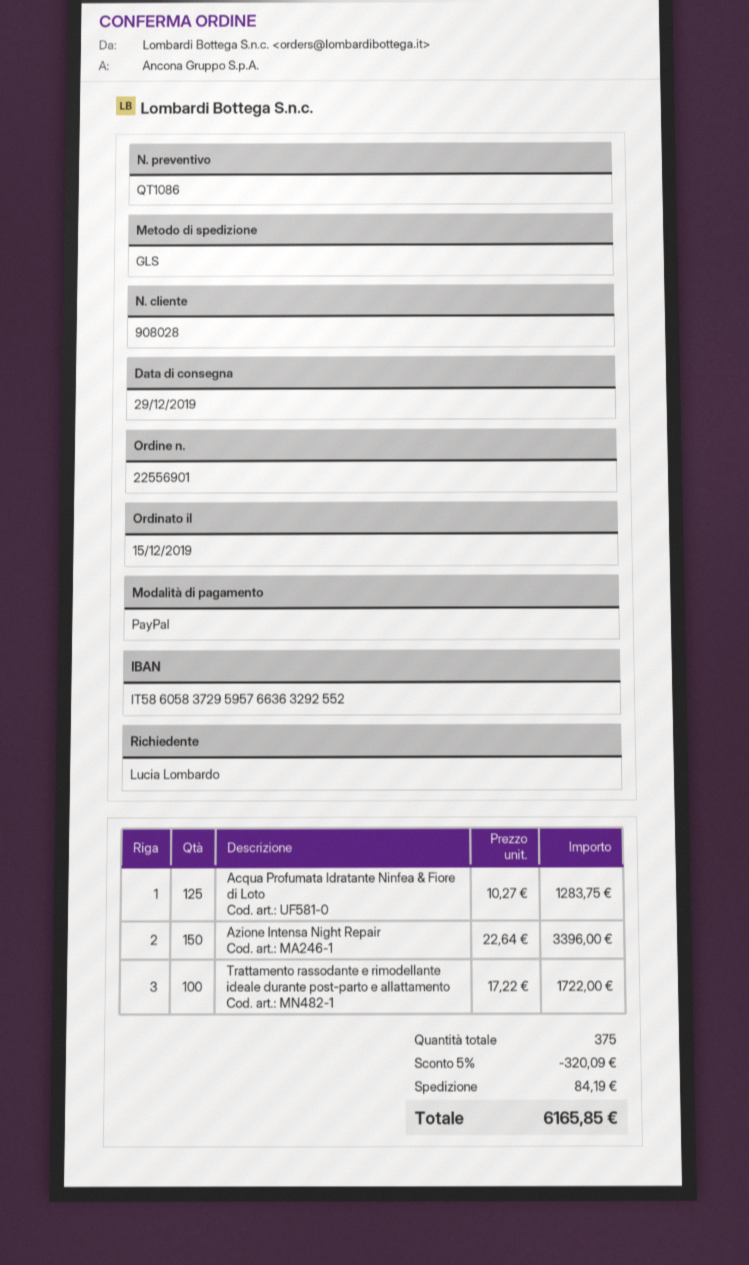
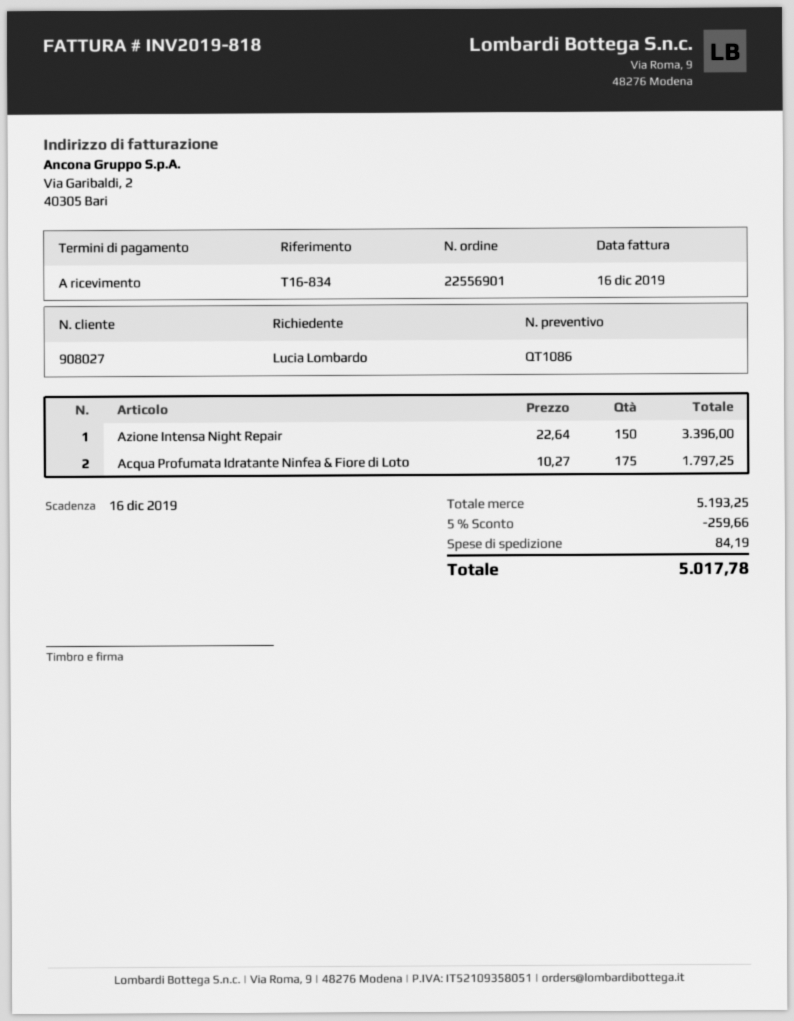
customer number: 908028 -> 908027
Acqua Profumata Idratante Ninfea & Fiore di Loto: 125 x 10.27 = 1283.75 -> 175 x 10.27 = 1797.25
Trattamento rassodante e rimodellante ideale durante post-parto e allattamento: 100 x 17.22 = 1722.00 -> none
discount: 5% = 320.09 -> 5% = 259.66
total: 6165.85 -> 5017.78

